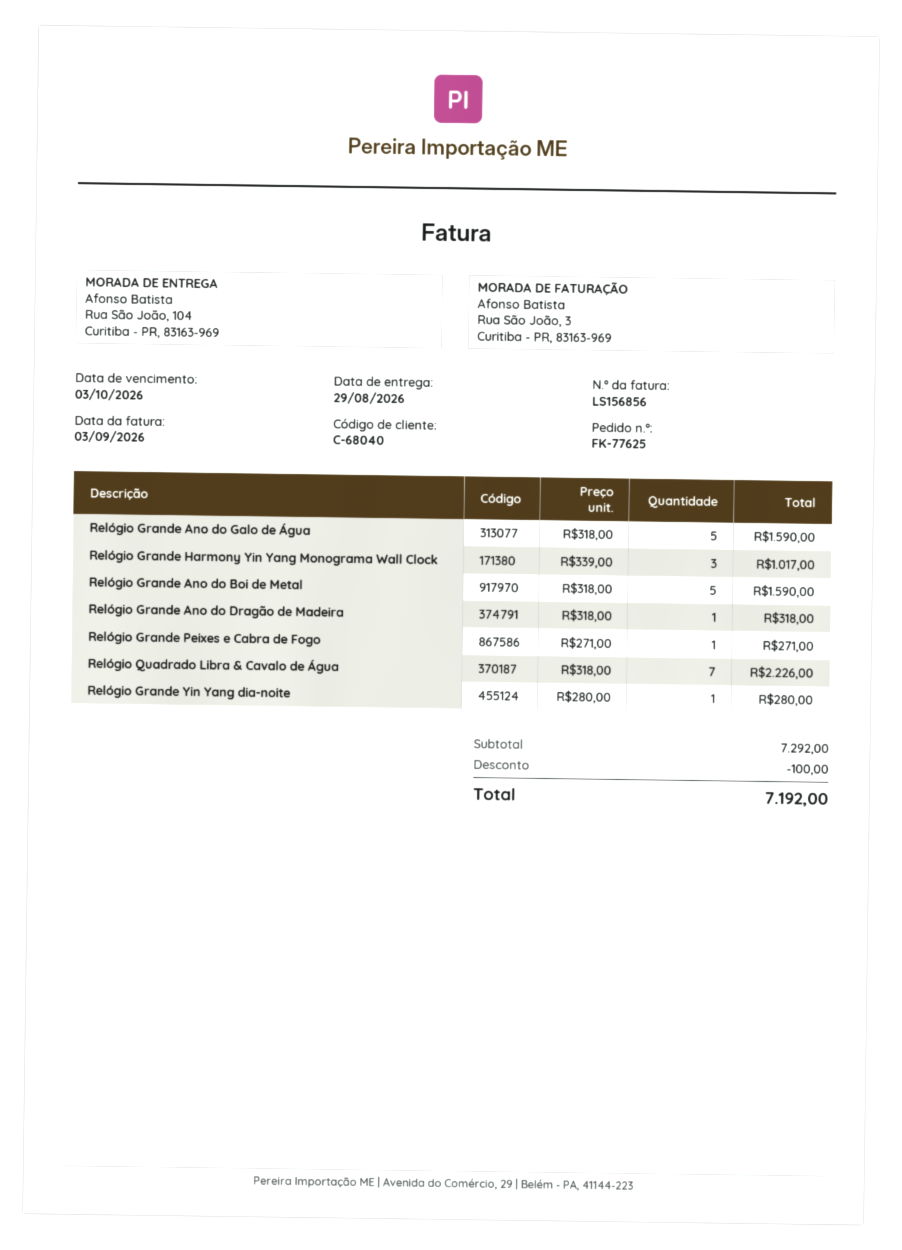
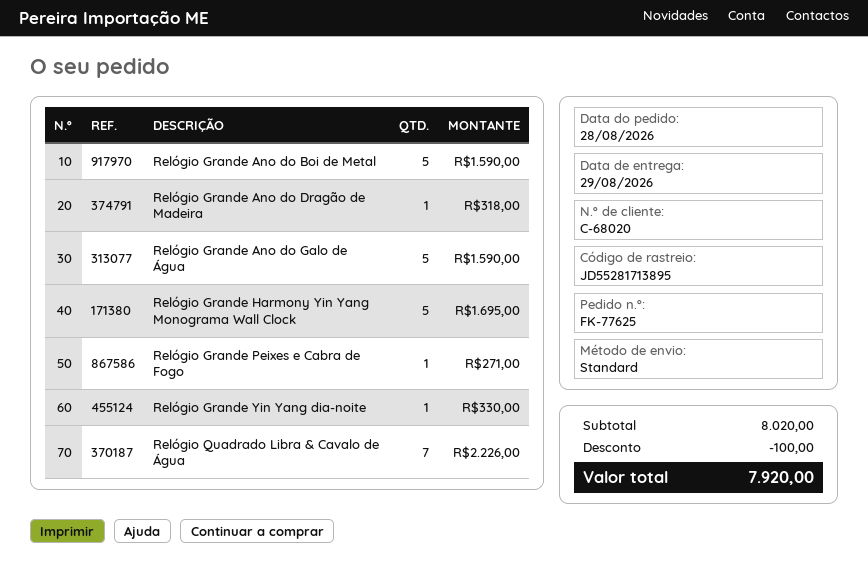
customer number: C-68040 -> C-68020
Relógio Grande Harmony Yin Yang Monograma Wall Clock: 3 for 1017.00 -> 5 for 1695.00
Relógio Grande Yin Yang dia-noite: 1 for 280.00 -> 1 for 330.00
subtotal: 7292.00 -> 8020.00
total: 7192.00 -> 7920.00

